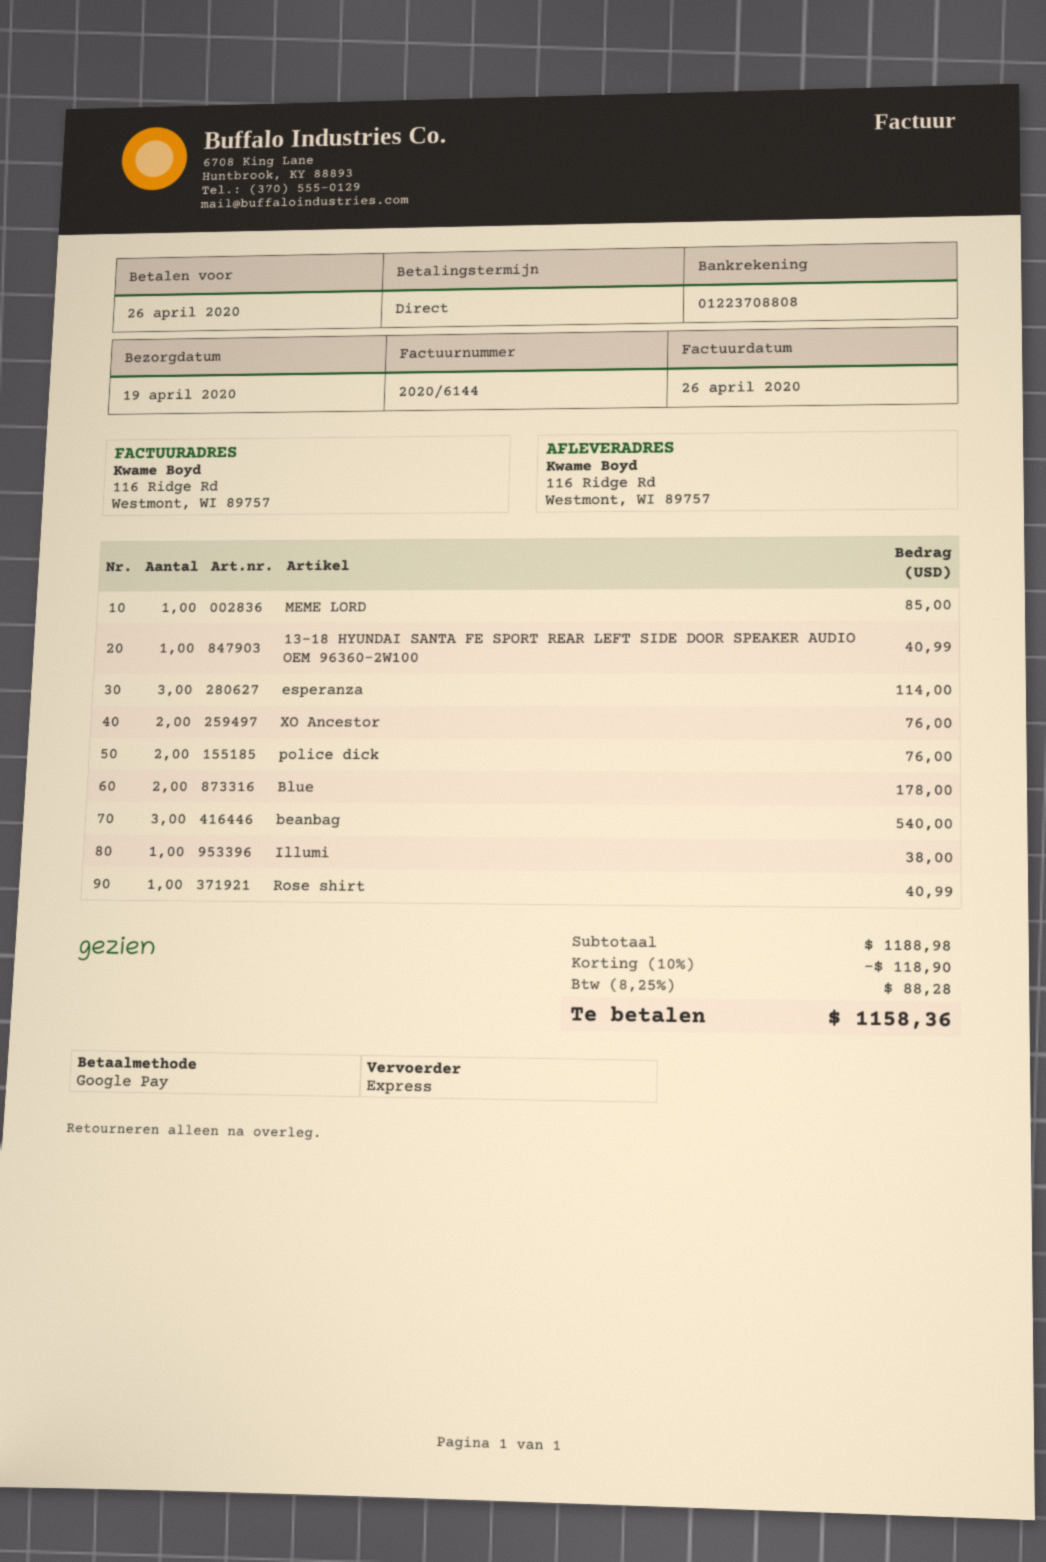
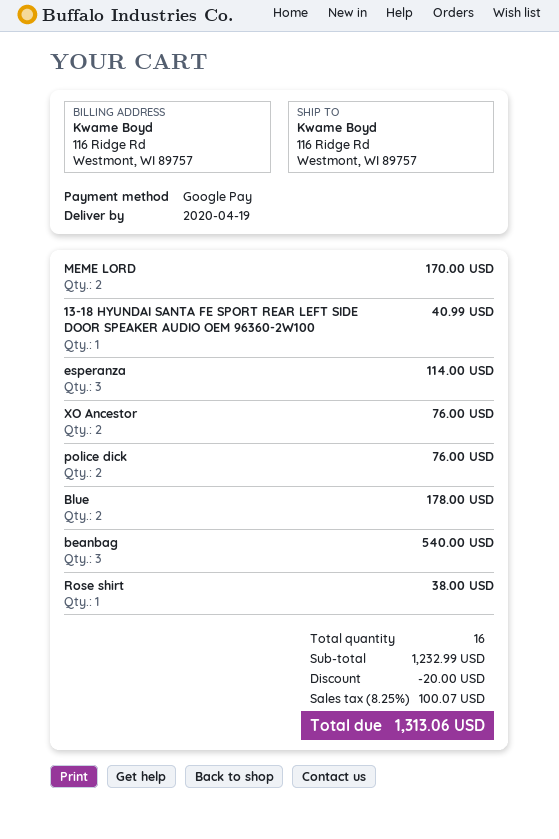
MEME LORD: 1 for 85.00 -> 2 for 170.00
Illumi: 1 for 38.00 -> none
Rose shirt: 1 for 40.99 -> 1 for 38.00
subtotal: 1188.98 -> 1232.99
discount: 118.90 -> 20.00
tax: 8.25% = 88.28 -> 8.25% = 100.07
total: 1158.36 -> 1313.06

